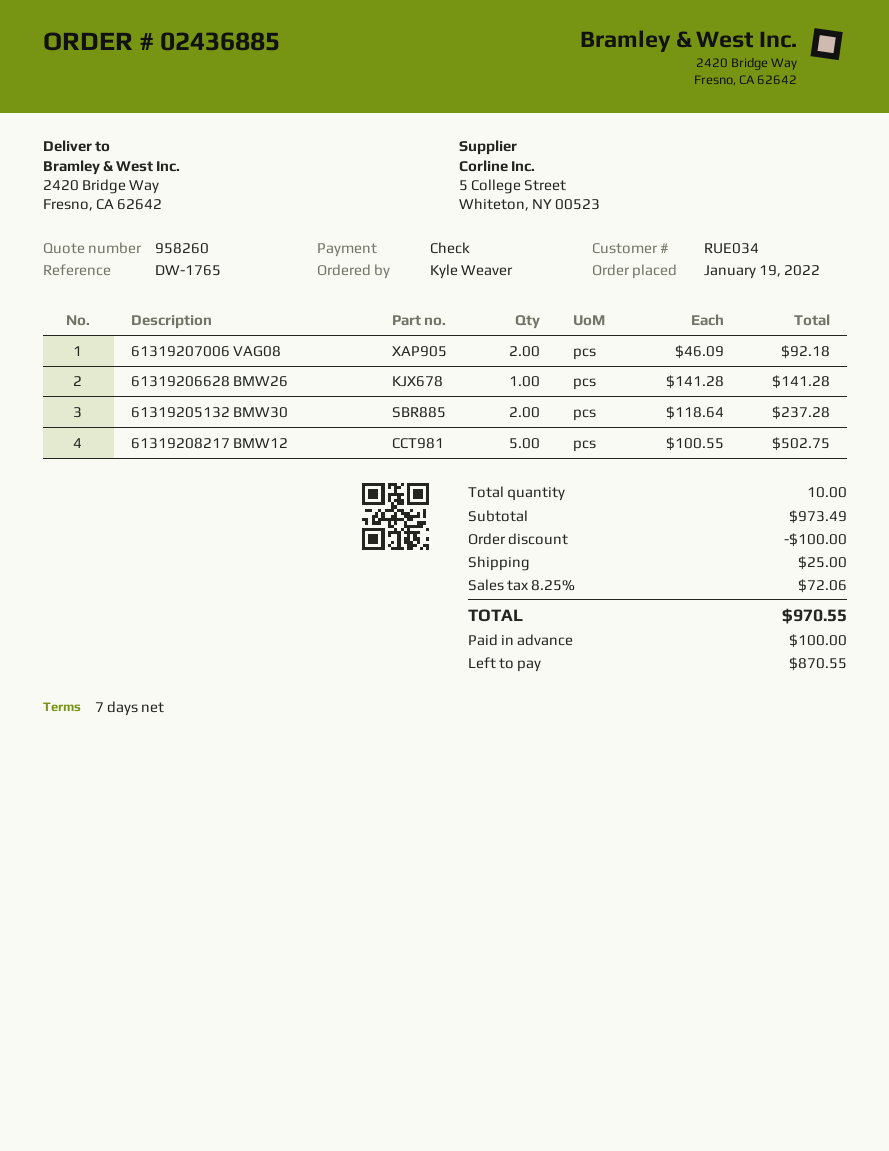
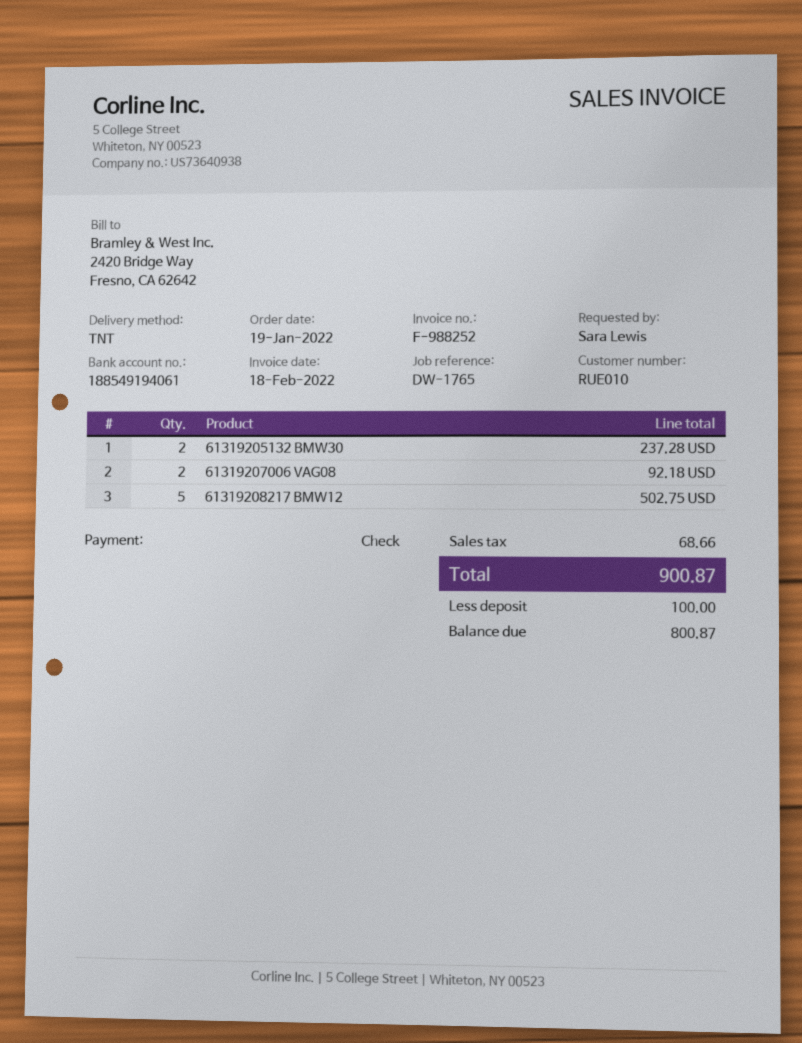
customer number: RUE034 -> RUE010
ordered by: Kyle Weaver -> Sara Lewis
61319206628 BMW26: 1 for 141.28 -> none
discount: 100.00 -> none
shipping: 25.00 -> none
tax: 72.06 -> 68.66
total: 970.55 -> 900.87
balance: 870.55 -> 800.87

